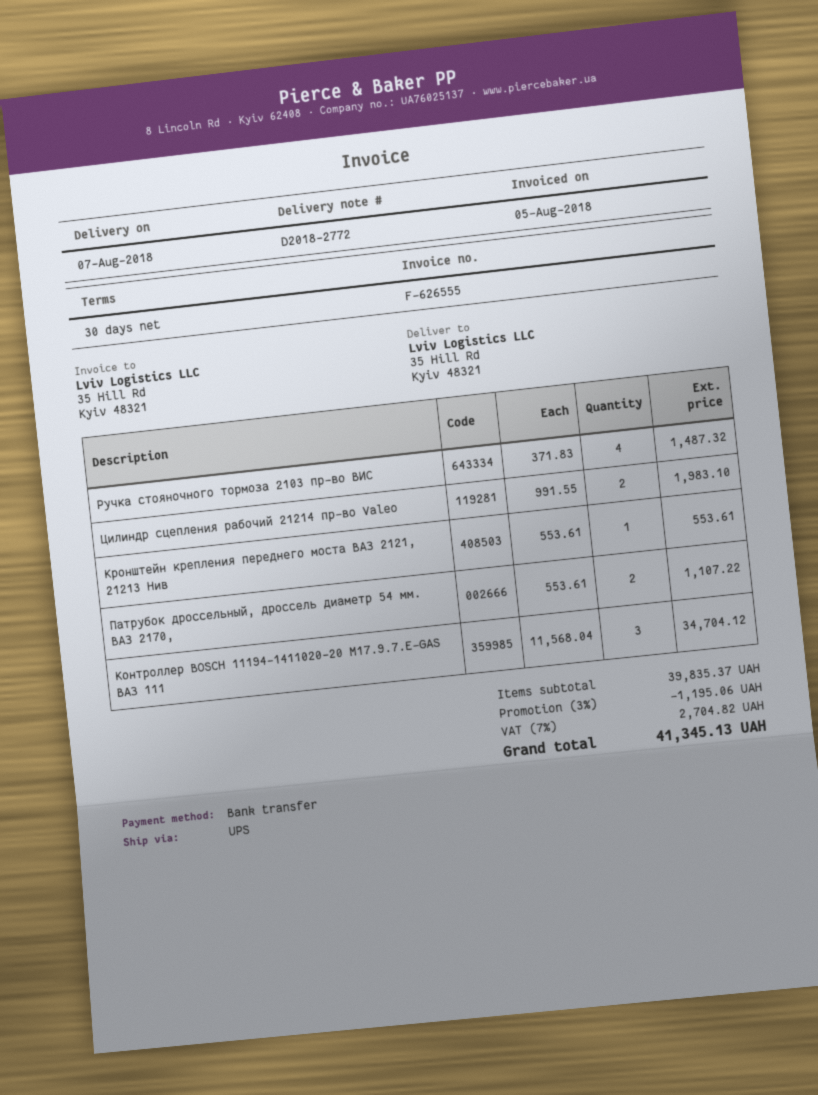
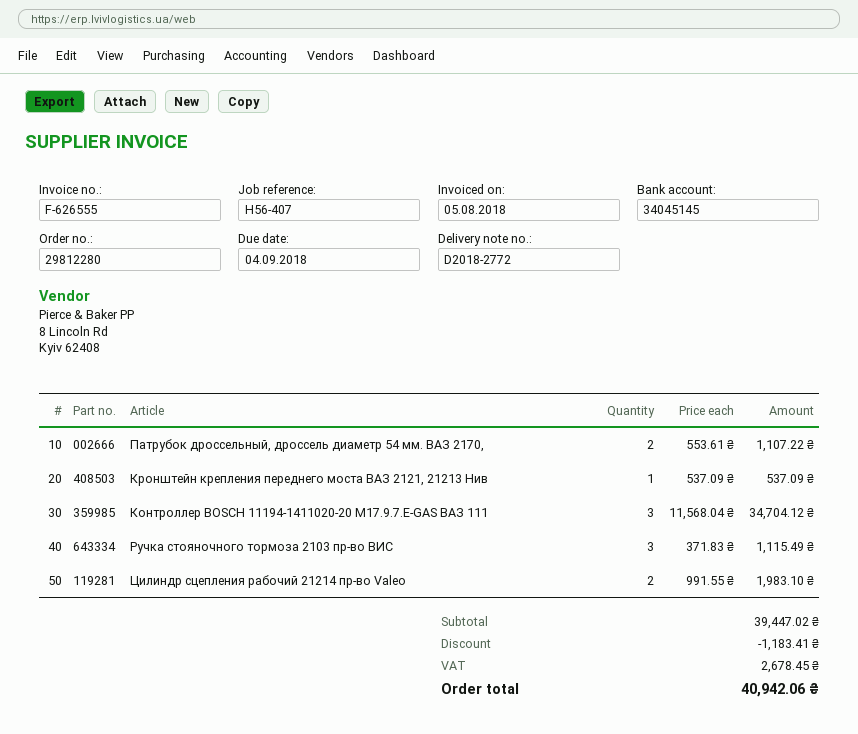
Ручка стояночного тормоза 2103 пр-во ВИС: 4 x 371.83 = 1487.32 -> 3 x 371.83 = 1115.49
Кронштейн крепления переднего моста ВАЗ 2121, 21213 Нив: 1 x 553.61 = 553.61 -> 1 x 537.09 = 537.09
subtotal: 39835.37 -> 39447.02
discount: 1195.06 -> 1183.41
tax: 2704.82 -> 2678.45
total: 41345.13 -> 40942.06

